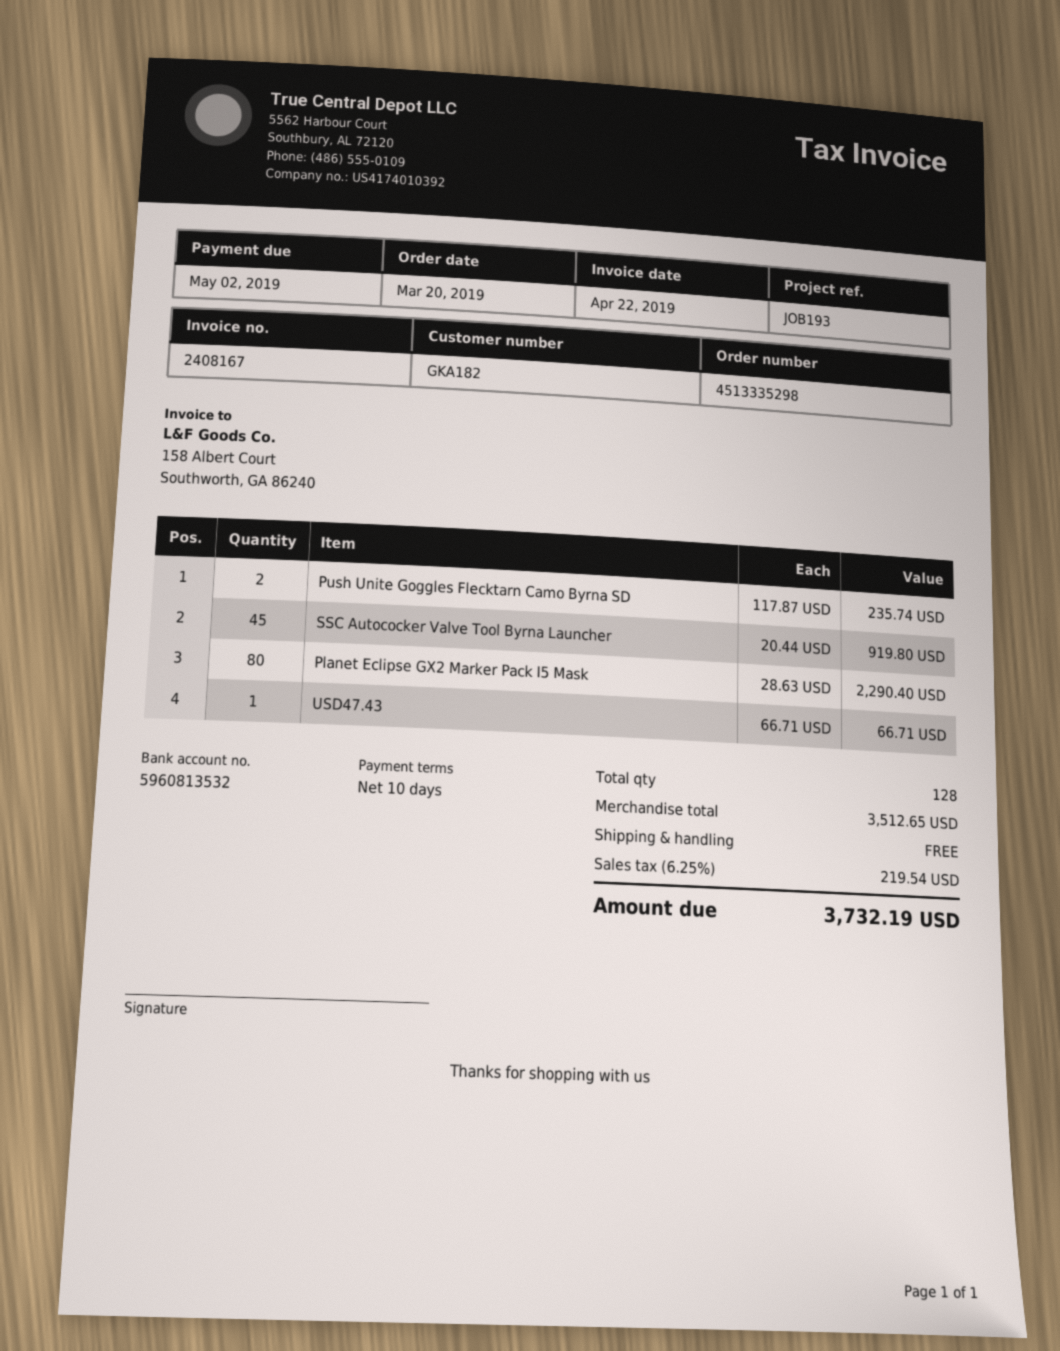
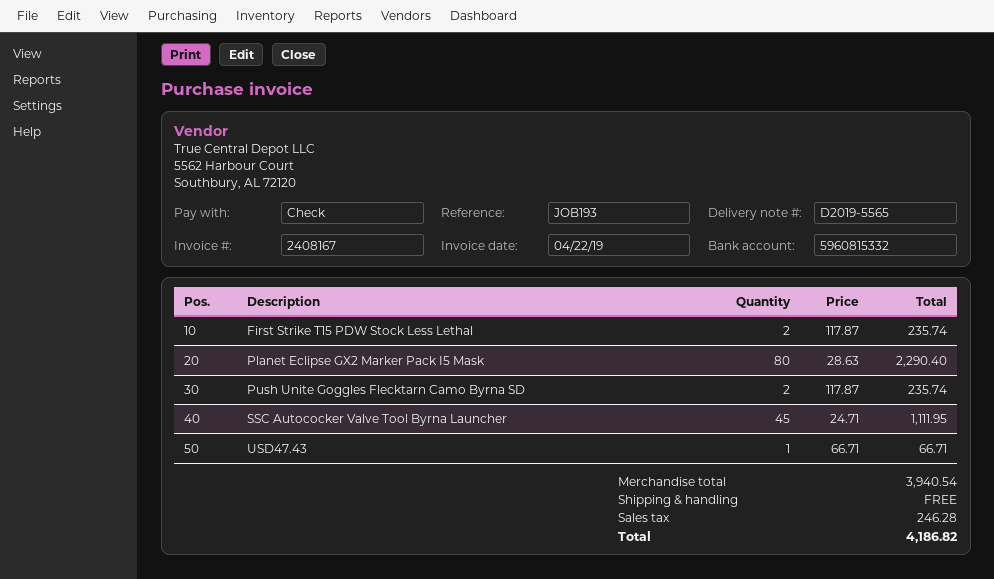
bank account: 5960813532 -> 5960815332
SSC Autococker Valve Tool Byrna Launcher: 45 x 20.44 = 919.80 -> 45 x 24.71 = 1111.95
First Strike T15 PDW Stock Less Lethal: none -> 2 x 117.87 = 235.74
subtotal: 3512.65 -> 3940.54
tax: 219.54 -> 246.28
total: 3732.19 -> 4186.82

